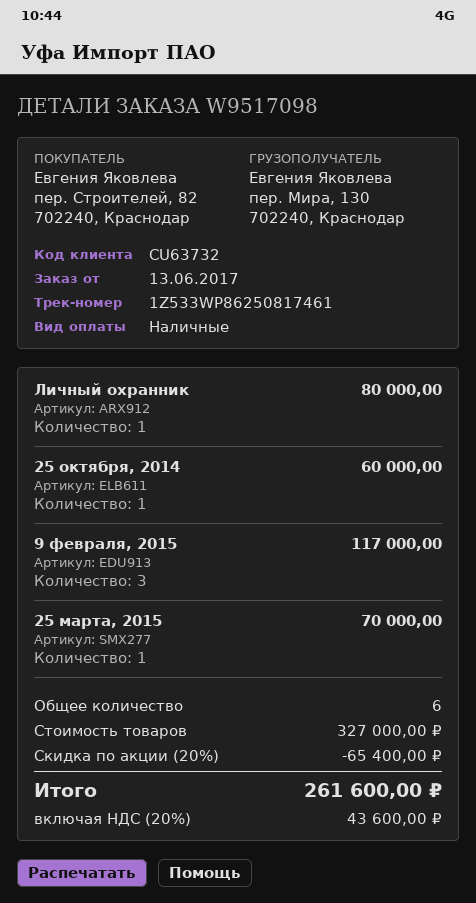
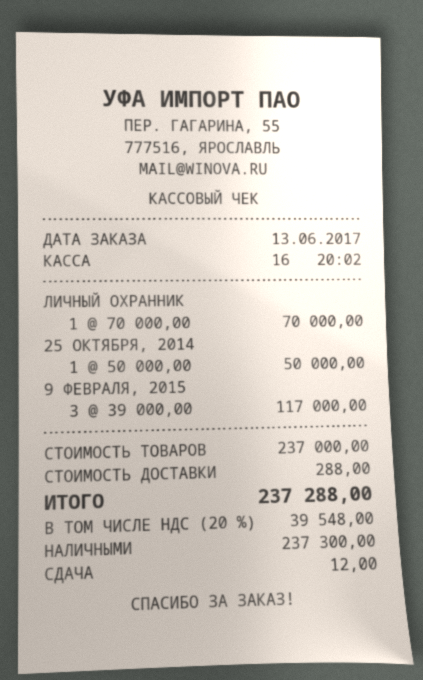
Личный охранник: 1 for 80000.00 -> 1 for 70000.00
25 октября, 2014: 1 for 60000.00 -> 1 for 50000.00
25 марта, 2015: 1 for 70000.00 -> none
subtotal: 327000.00 -> 237000.00
discount: 20% = 65400.00 -> none
shipping: none -> 288.00
tax: 20% = 43600.00 -> 20% = 39548.00
total: 261600.00 -> 237288.00

